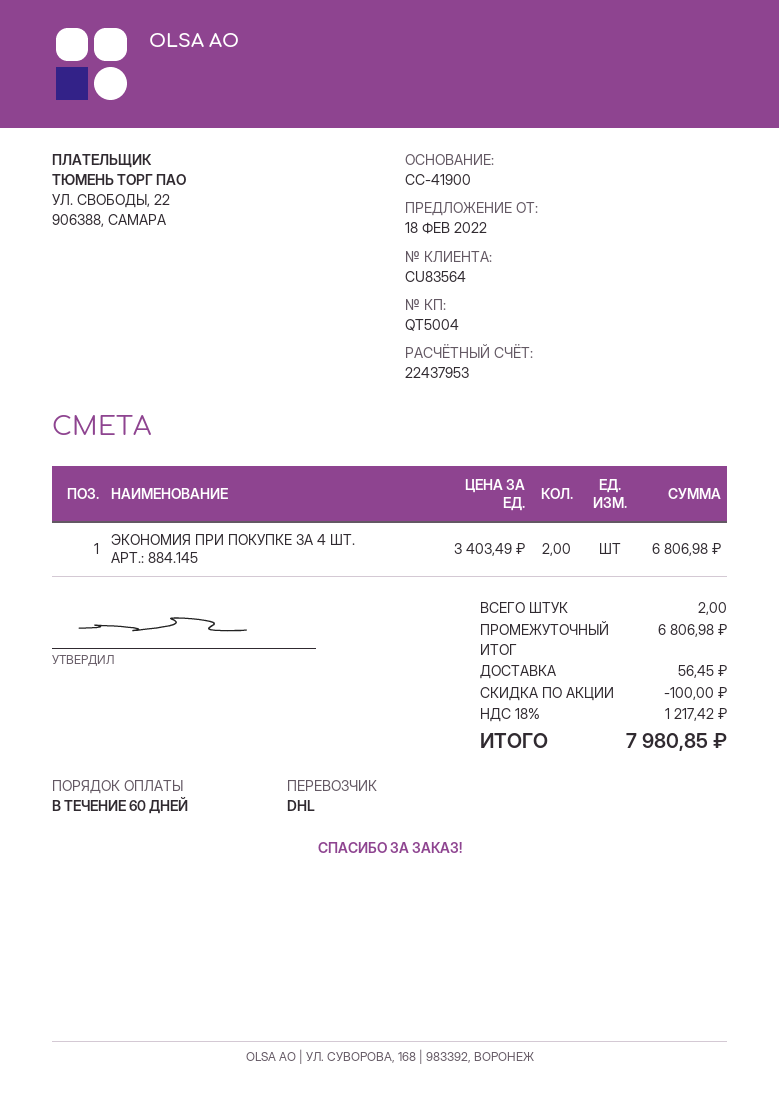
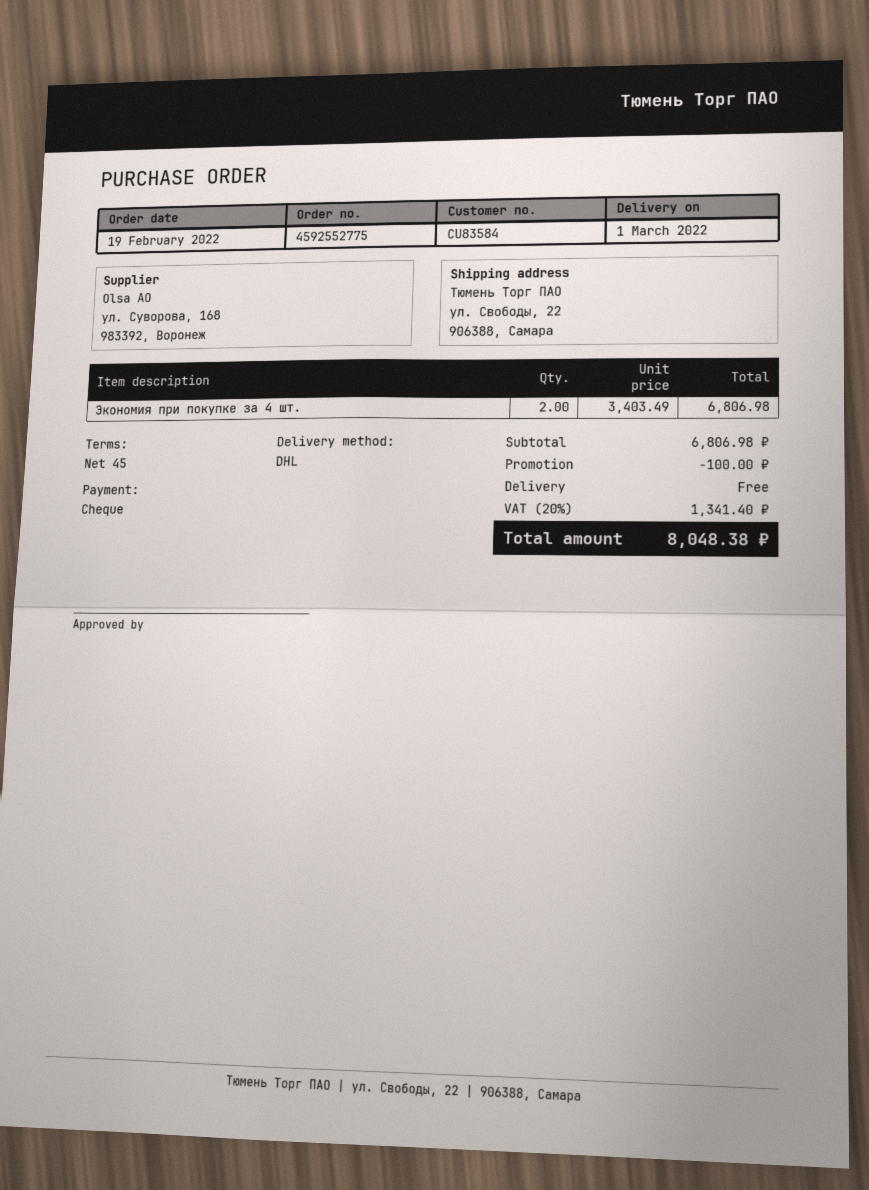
payment terms: 60 days -> 45 days
customer number: CU83564 -> CU83584
shipping: 56.45 -> 0.00
tax: 18% = 1217.42 -> 20% = 1341.40
total: 7980.85 -> 8048.38

